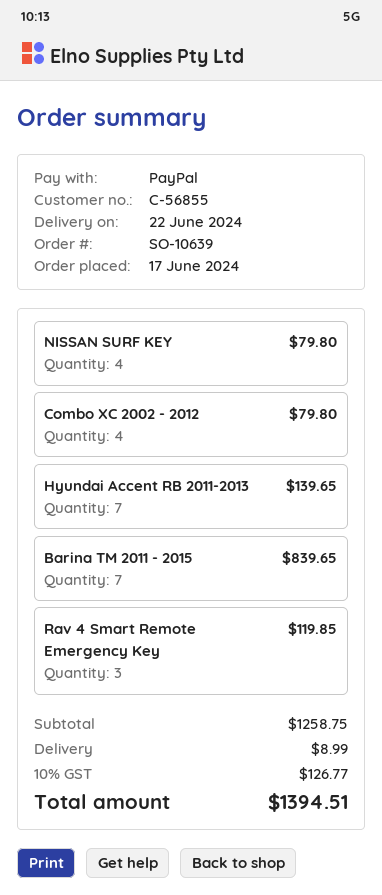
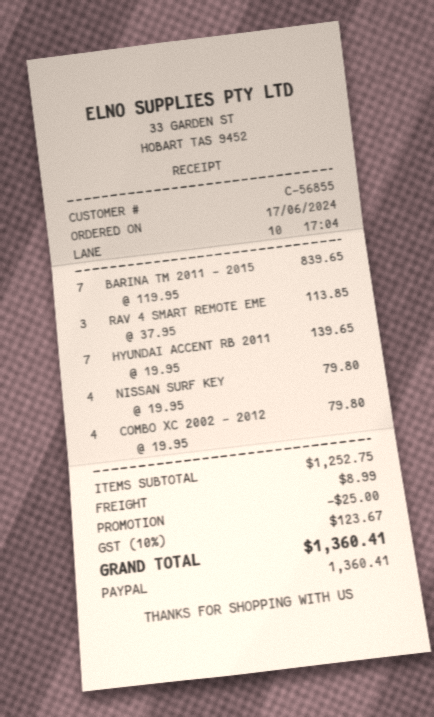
Rav 4 Smart Remote Emergency Key: 3 for 119.85 -> 3 for 113.85
subtotal: 1258.75 -> 1252.75
discount: none -> 25.00
tax: 10% = 126.77 -> 10% = 123.67
total: 1394.51 -> 1360.41

